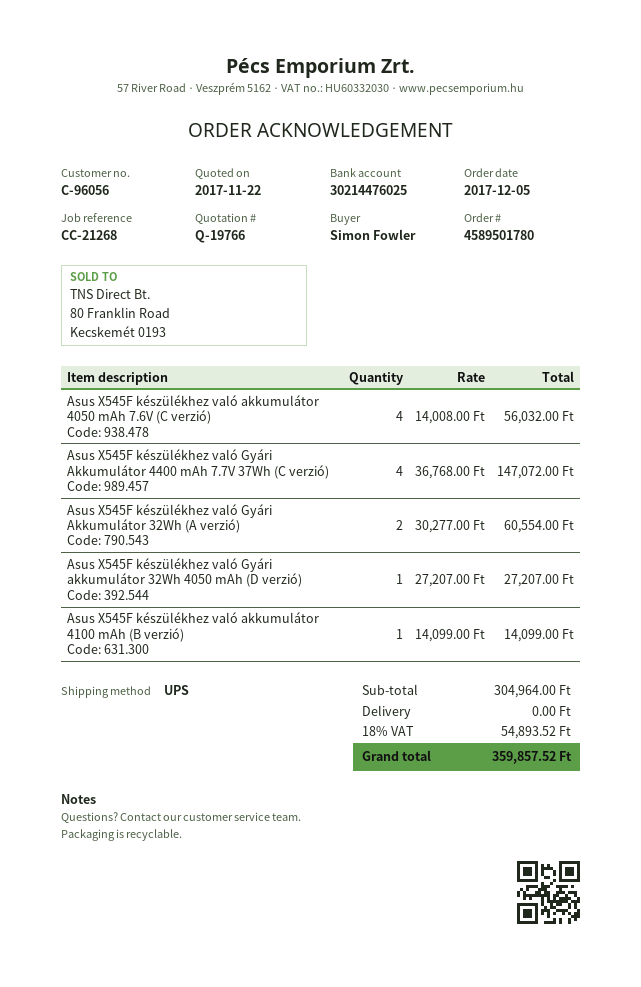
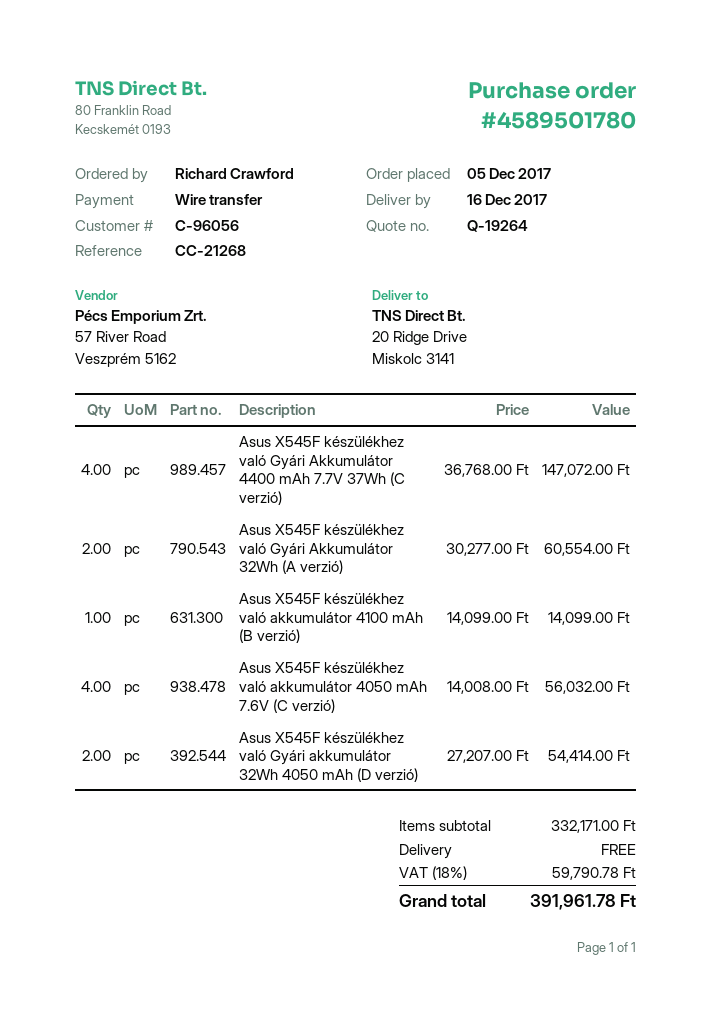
quote number: Q-19766 -> Q-19264
ordered by: Simon Fowler -> Richard Crawford
Asus X545F készülékhez való Gyári akkumulátor 32Wh 4050 mAh (D verzió): 1 x 27207.00 = 27207.00 -> 2 x 27207.00 = 54414.00
subtotal: 304964.00 -> 332171.00
tax: 18% = 54893.52 -> 18% = 59790.78
total: 359857.52 -> 391961.78

